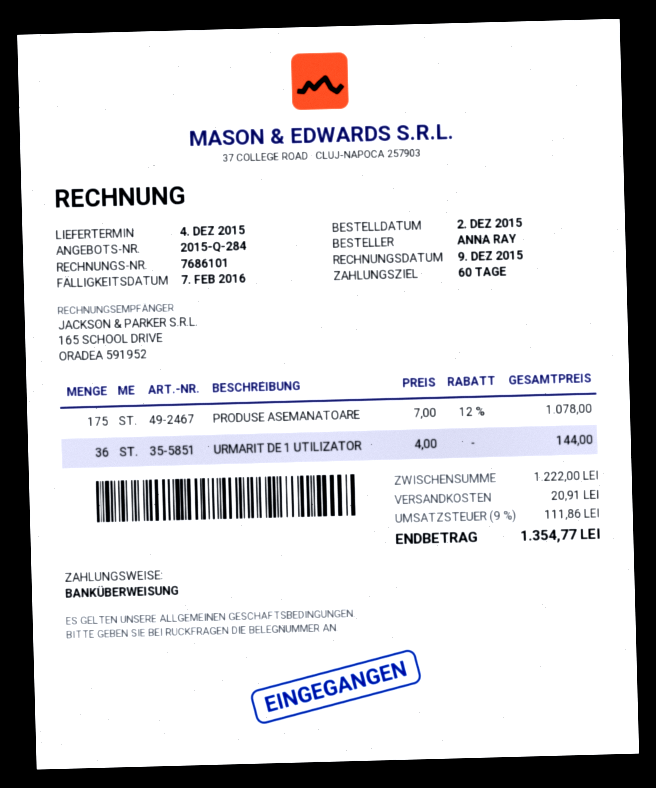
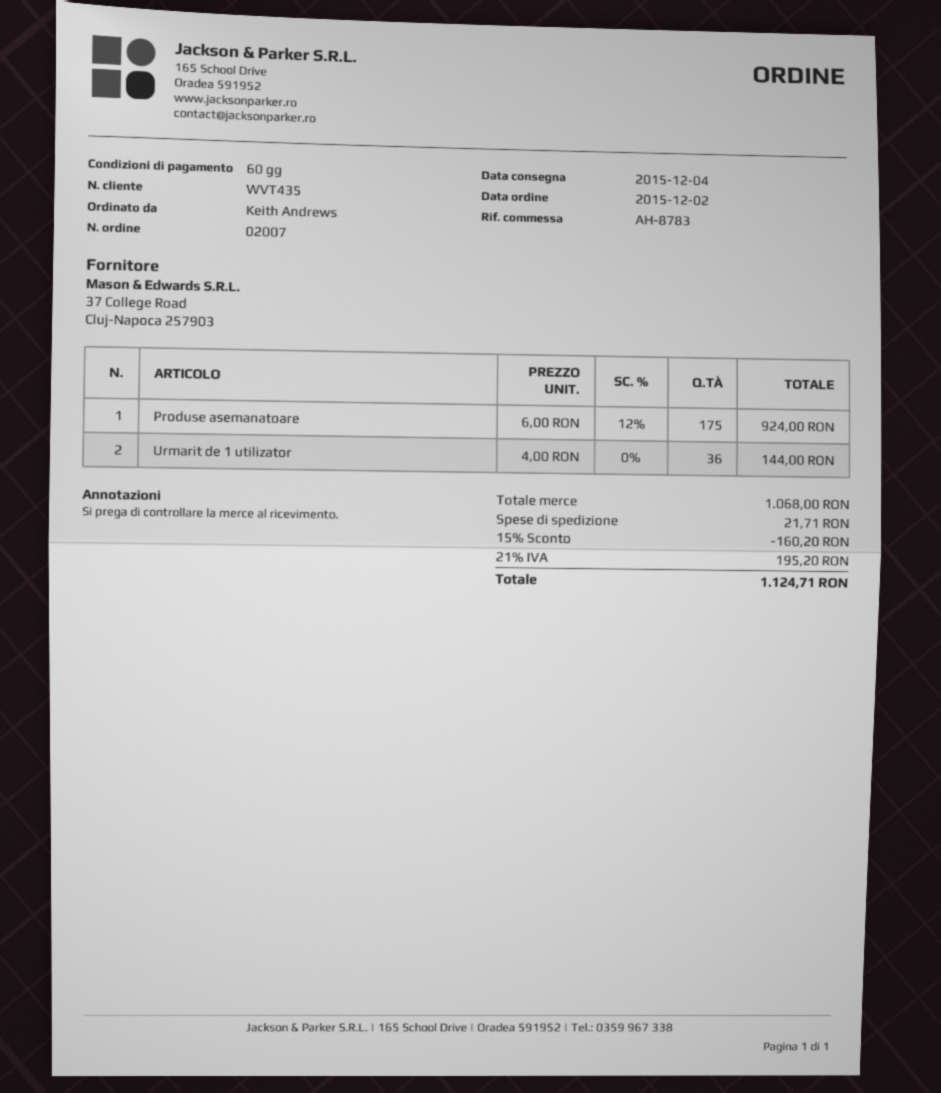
ordered by: ANNA RAY -> Keith Andrews
PRODUSE ASEMANATOARE: 175 x 7.00 - 12% = 1078.00 -> 175 x 6.00 - 12% = 924.00
subtotal: 1222.00 -> 1068.00
discount: none -> 15% = 160.20
shipping: 20.91 -> 21.71
tax: 9% = 111.86 -> 21% = 195.20
total: 1354.77 -> 1124.71

